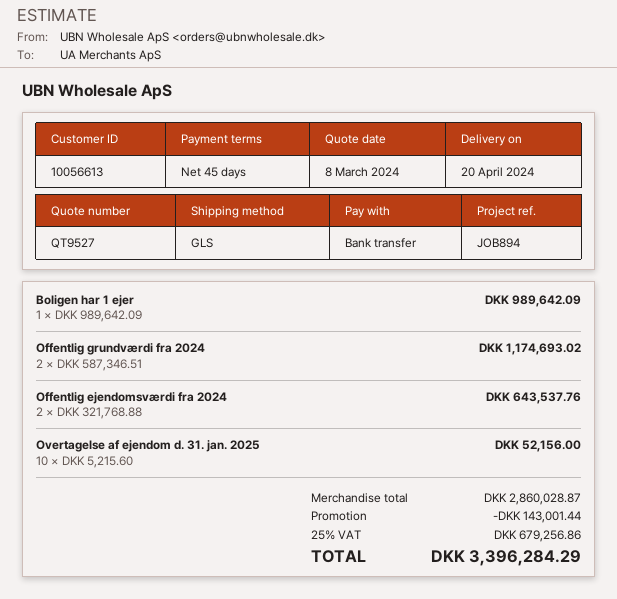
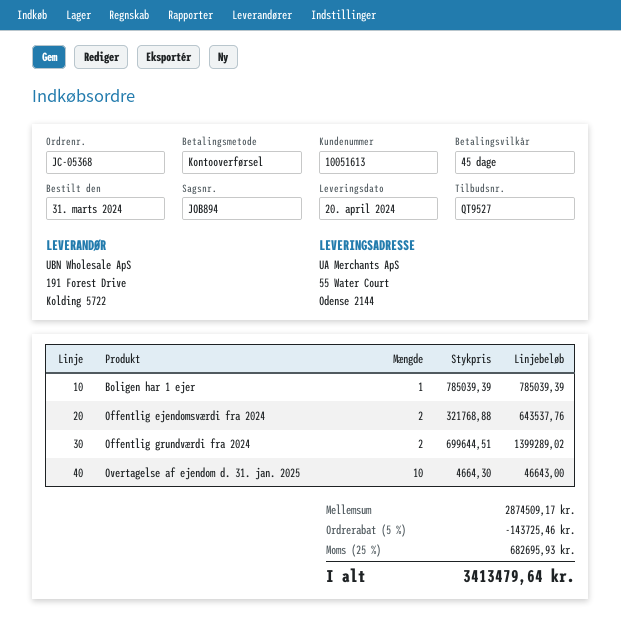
customer number: 10056613 -> 10051613
Boligen har 1 ejer: 1 x 989642.09 = 989642.09 -> 1 x 785039.39 = 785039.39
Offentlig grundværdi fra 2024: 2 x 587346.51 = 1174693.02 -> 2 x 699644.51 = 1399289.02
Overtagelse af ejendom d. 31. jan. 2025: 10 x 5215.60 = 52156.00 -> 10 x 4664.30 = 46643.00
subtotal: 2860028.87 -> 2874509.17
discount: 143001.44 -> 143725.46
tax: 25% = 679256.86 -> 25% = 682695.93
total: 3396284.29 -> 3413479.64

